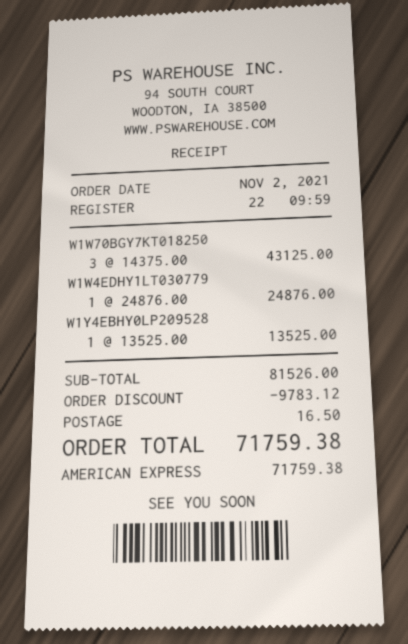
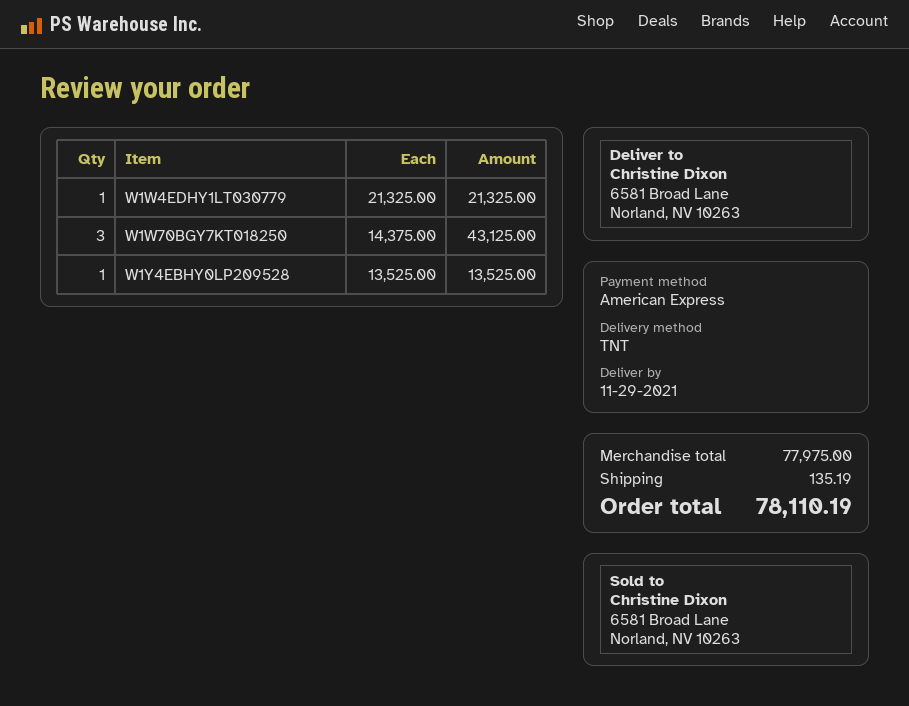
W1W4EDHY1LT030779: 1 x 24876.00 = 24876.00 -> 1 x 21325.00 = 21325.00
subtotal: 81526.00 -> 77975.00
discount: 9783.12 -> none
shipping: 16.50 -> 135.19
total: 71759.38 -> 78110.19

